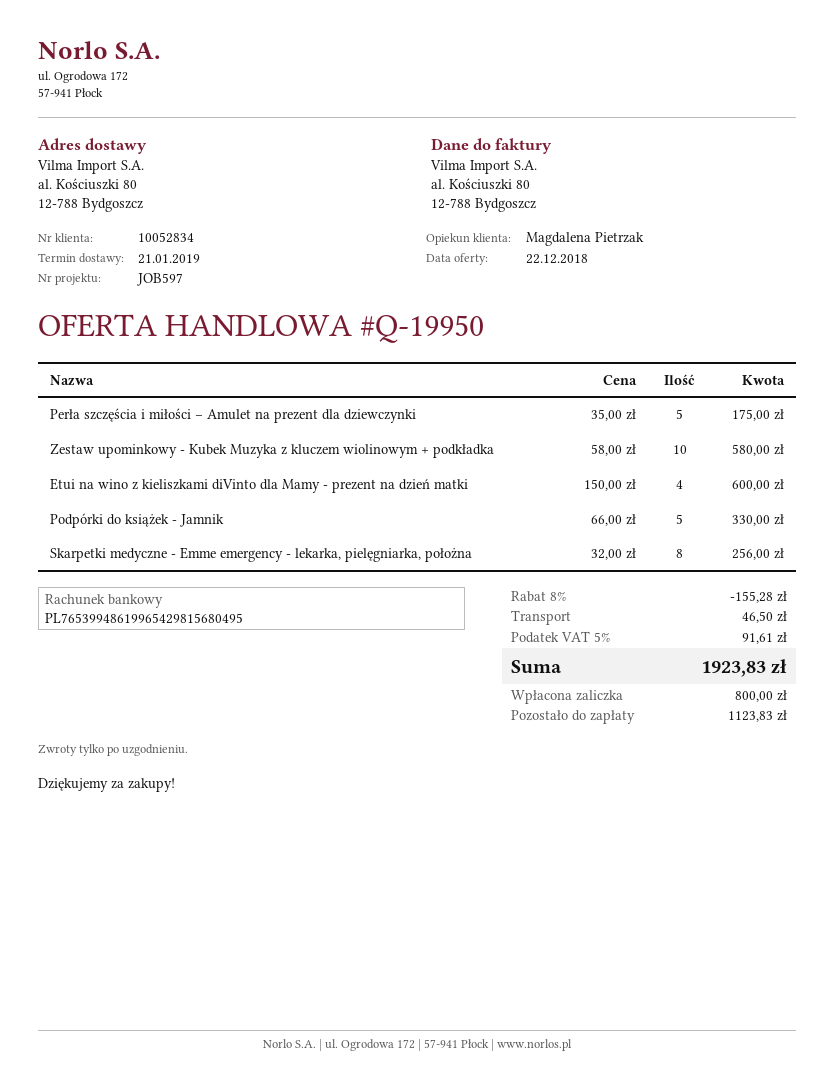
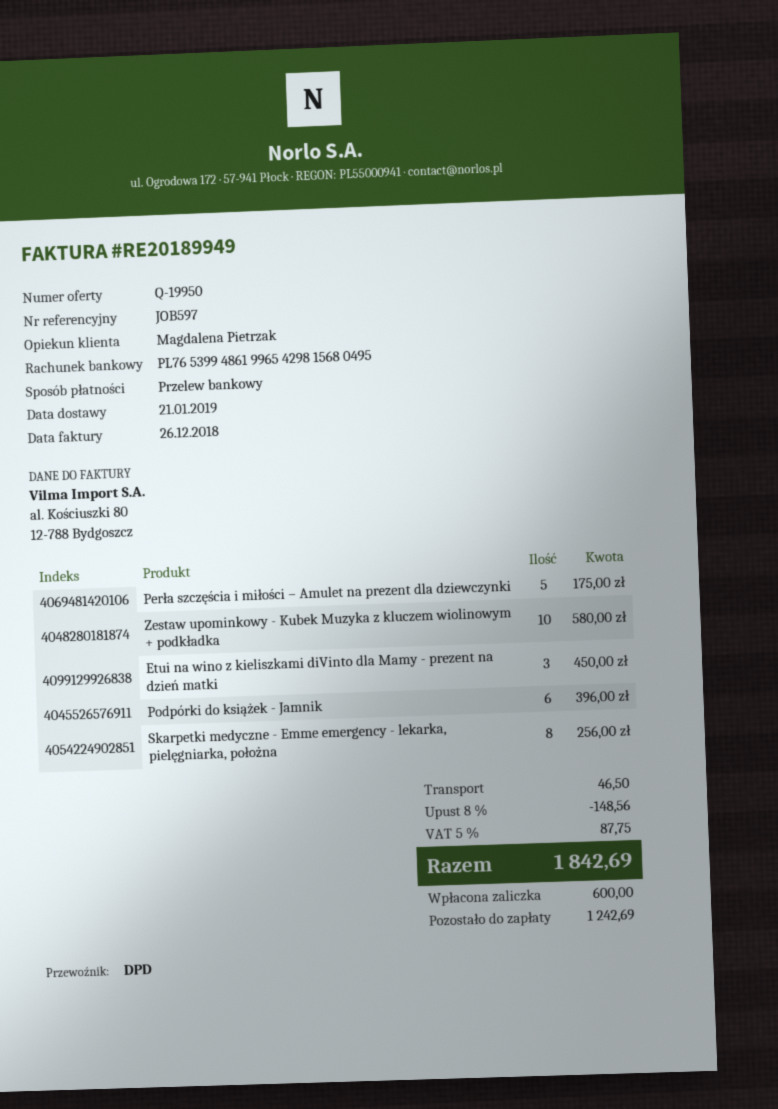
Etui na wino z kieliszkami diVinto dla Mamy - prezent na dzień matki: 4 for 600.00 -> 3 for 450.00
Podpórki do książek - Jamnik: 5 for 330.00 -> 6 for 396.00
discount: 8% = 155.28 -> 8% = 148.56
tax: 5% = 91.61 -> 5% = 87.75
total: 1923.83 -> 1842.69
deposit: 800.00 -> 600.00
balance: 1123.83 -> 1242.69

